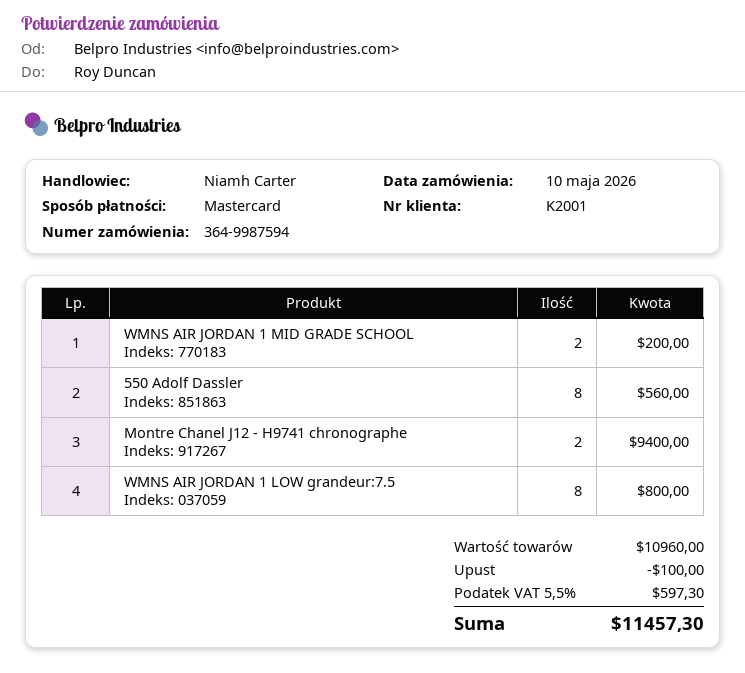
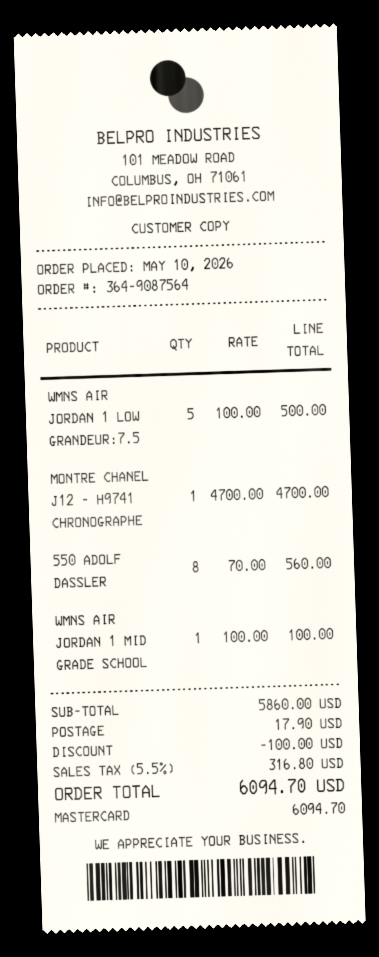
order number: 364-9987594 -> 364-9087564
WMNS AIR JORDAN 1 MID GRADE SCHOOL: 2 for 200.00 -> 1 for 100.00
Montre Chanel J12 - H9741 chronographe: 2 for 9400.00 -> 1 for 4700.00
WMNS AIR JORDAN 1 LOW grandeur:7.5: 8 for 800.00 -> 5 for 500.00
subtotal: 10960.00 -> 5860.00
shipping: none -> 17.90
tax: 5.5% = 597.30 -> 5.5% = 316.80
total: 11457.30 -> 6094.70

